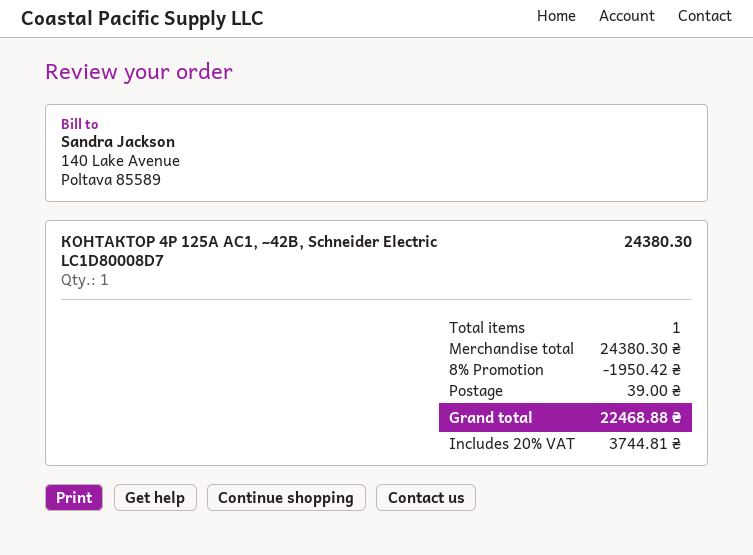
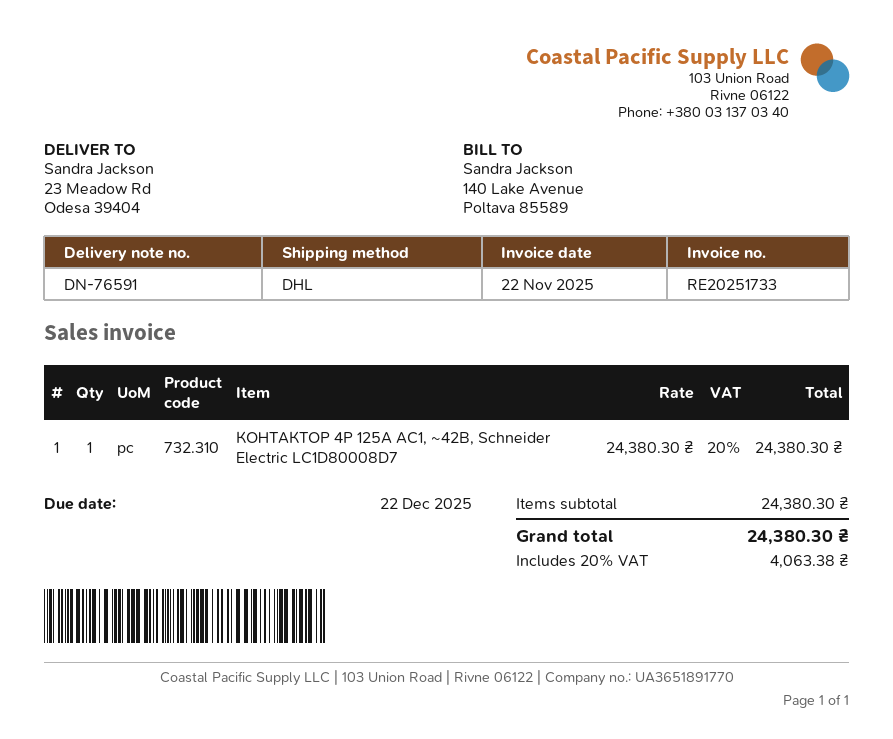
discount: 8% = 1950.42 -> none
shipping: 39.00 -> none
tax: 20% = 3744.81 -> 20% = 4063.38
total: 22468.88 -> 24380.30

